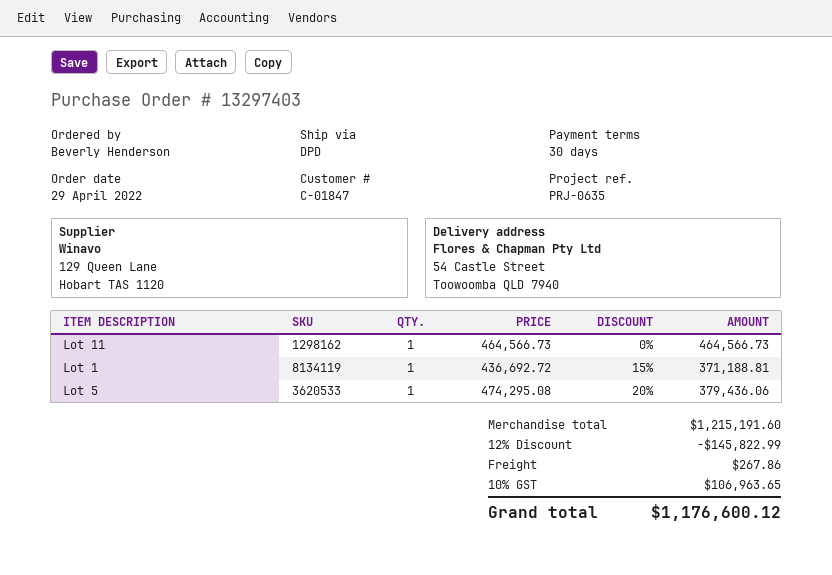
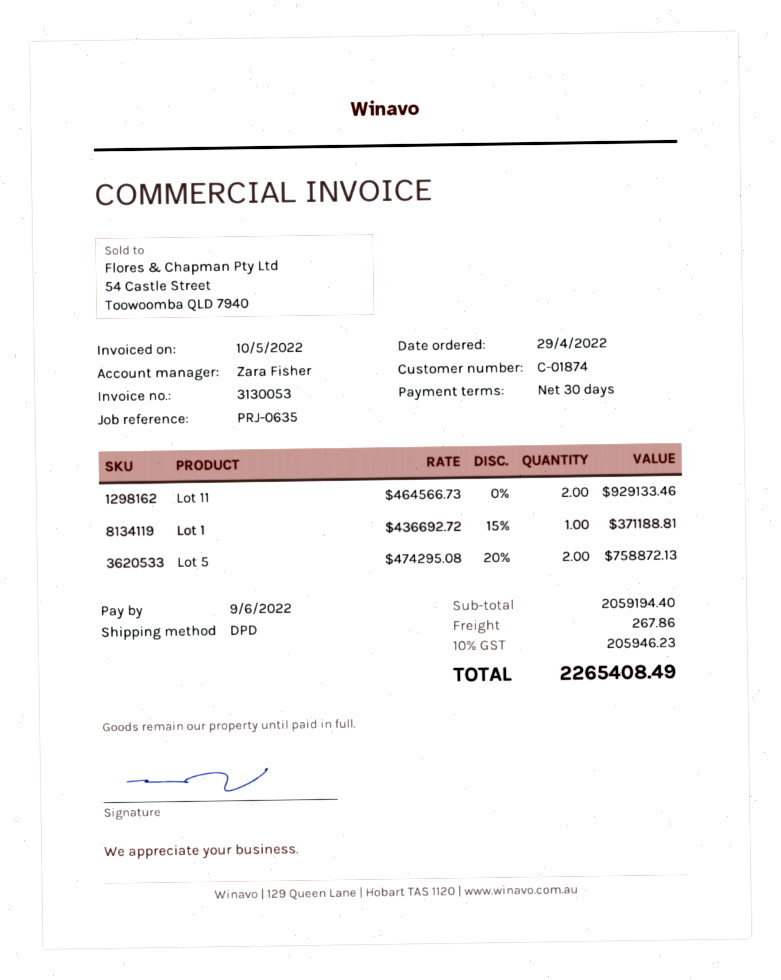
customer number: C-01847 -> C-01874
Lot 11: 1 x 464566.73 = 464566.73 -> 2 x 464566.73 = 929133.46
Lot 5: 1 x 474295.08 - 20% = 379436.06 -> 2 x 474295.08 - 20% = 758872.13
subtotal: 1215191.60 -> 2059194.40
discount: 12% = 145822.99 -> none
tax: 10% = 106963.65 -> 10% = 205946.23
total: 1176600.12 -> 2265408.49

